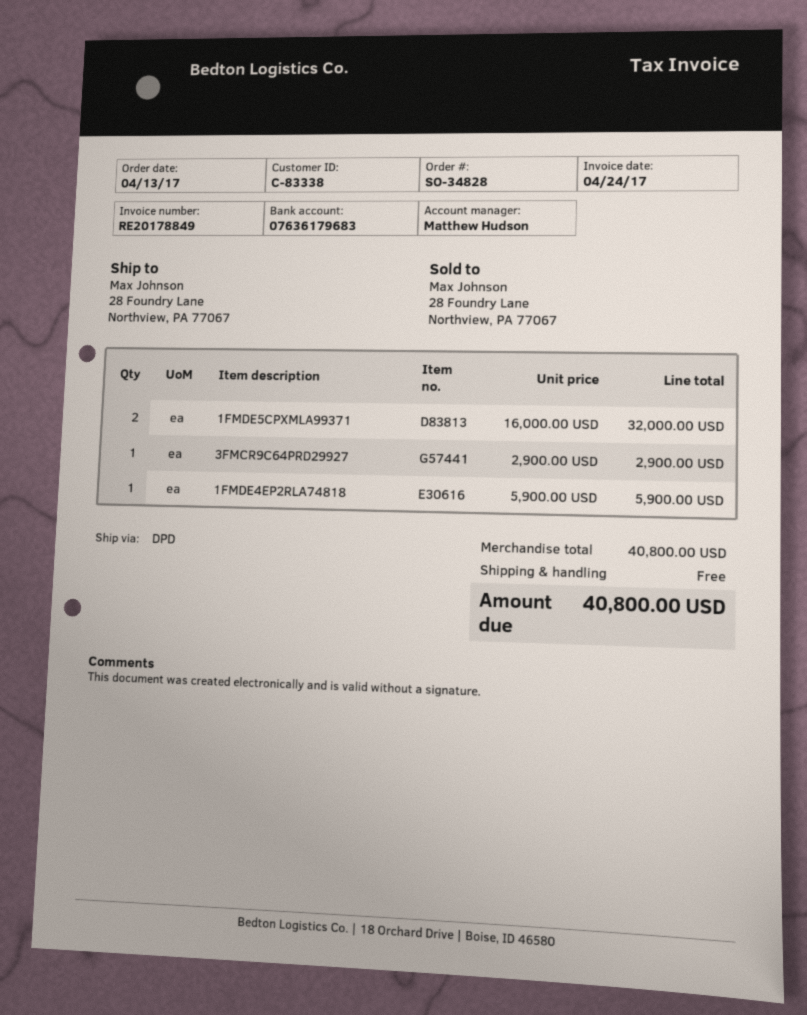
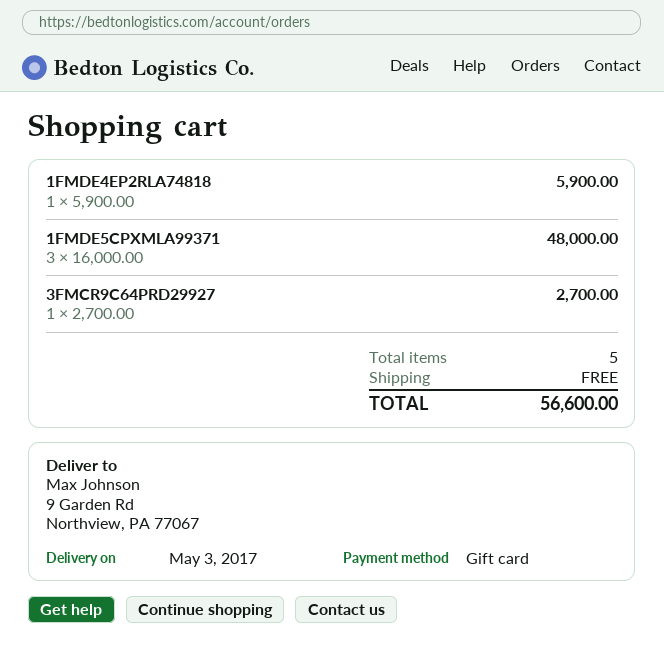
ship to: 28 Foundry Lane, Northview, PA 77067 -> 9 Garden Rd, Northview, PA 77067
1FMDE5CPXMLA99371: 2 x 16000.00 = 32000.00 -> 3 x 16000.00 = 48000.00
3FMCR9C64PRD29927: 1 x 2900.00 = 2900.00 -> 1 x 2700.00 = 2700.00
total: 40800.00 -> 56600.00

